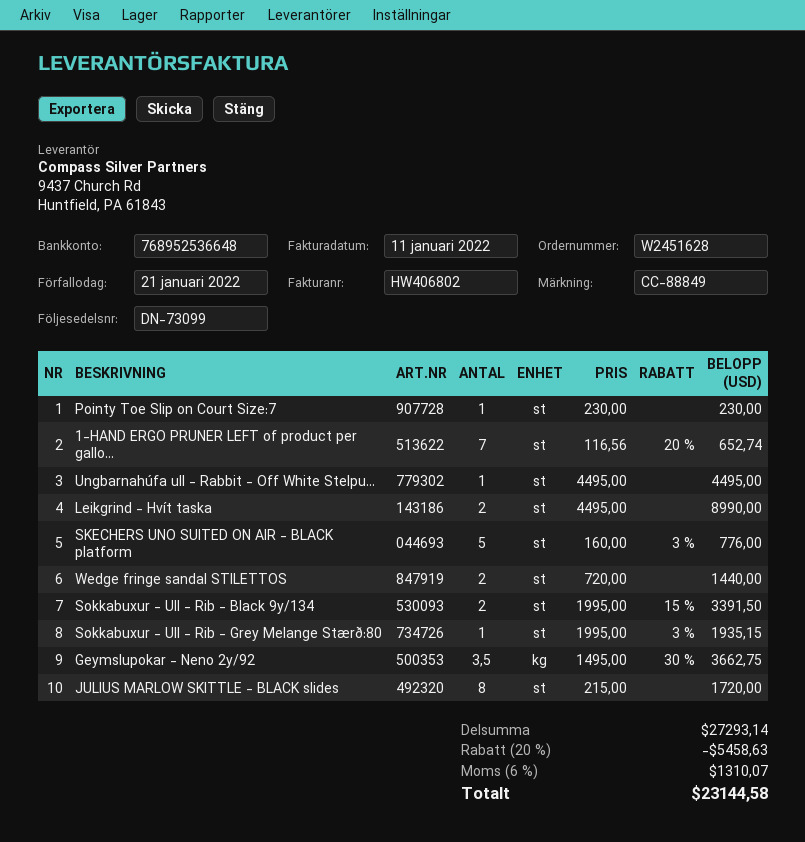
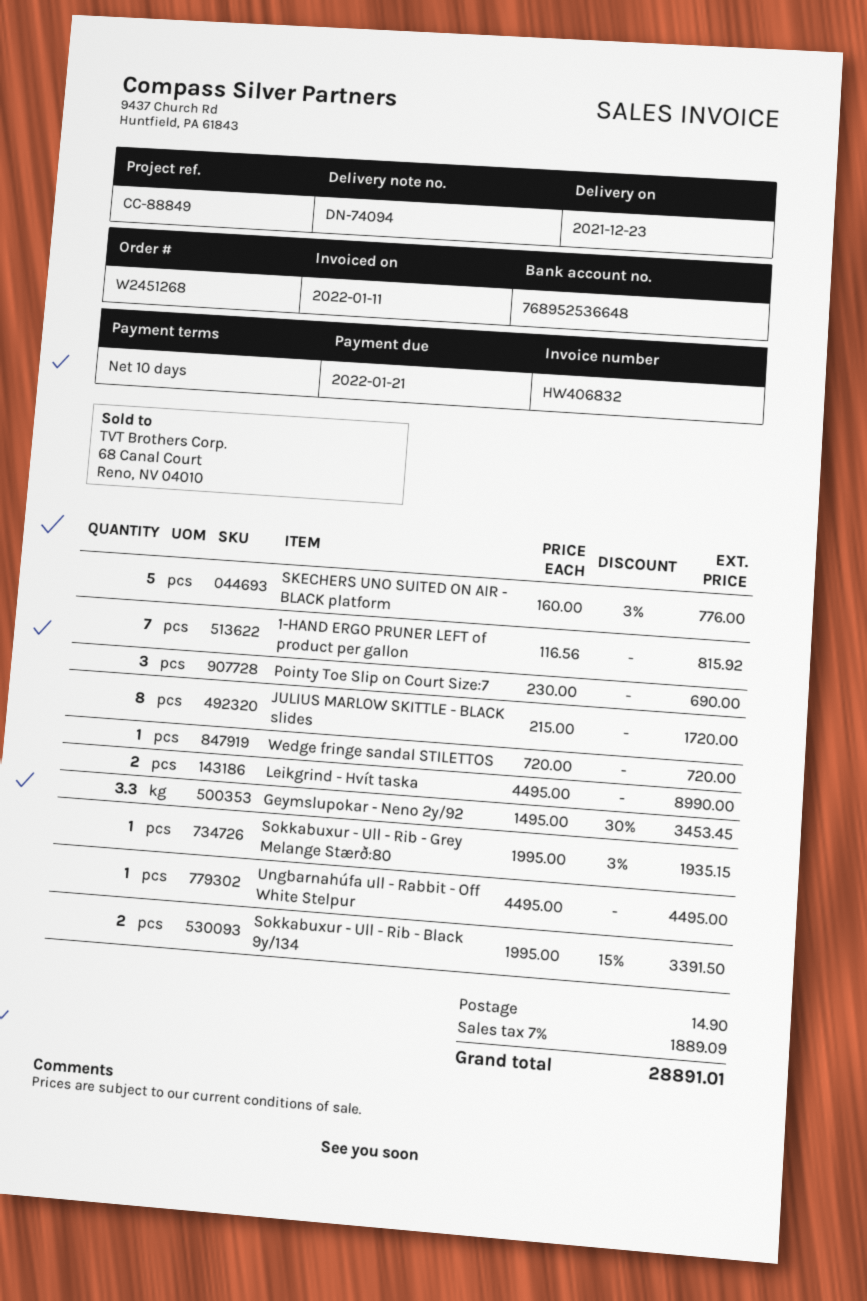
order number: W2451628 -> W2451268
delivery note number: DN-73099 -> DN-74094
invoice number: HW406802 -> HW406832
Pointy Toe Slip on Court Size:7: 1 x 230.00 = 230.00 -> 3 x 230.00 = 690.00
1-HAND ERGO PRUNER LEFT of product per gallo...: 7 x 116.56 - 20% = 652.74 -> 7 x 116.56 = 815.92
Wedge fringe sandal STILETTOS: 2 x 720.00 = 1440.00 -> 1 x 720.00 = 720.00
Geymslupokar - Neno 2y/92: 3.5 x 1495.00 - 30% = 3662.75 -> 3.3 x 1495.00 - 30% = 3453.45
discount: 20% = 5458.63 -> none
shipping: none -> 14.90
tax: 6% = 1310.07 -> 7% = 1889.09
total: 23144.58 -> 28891.01

